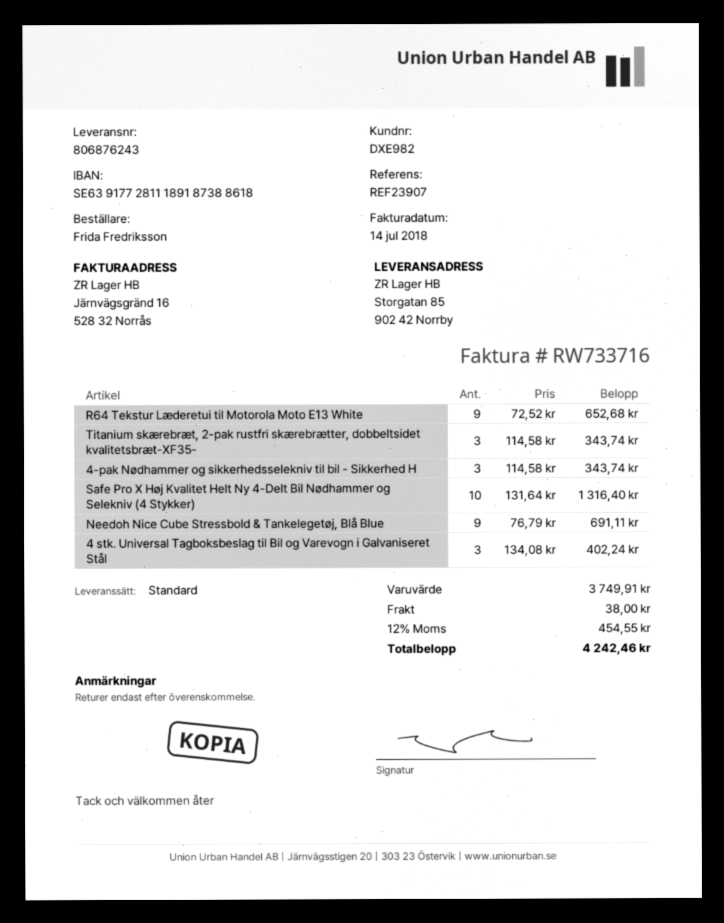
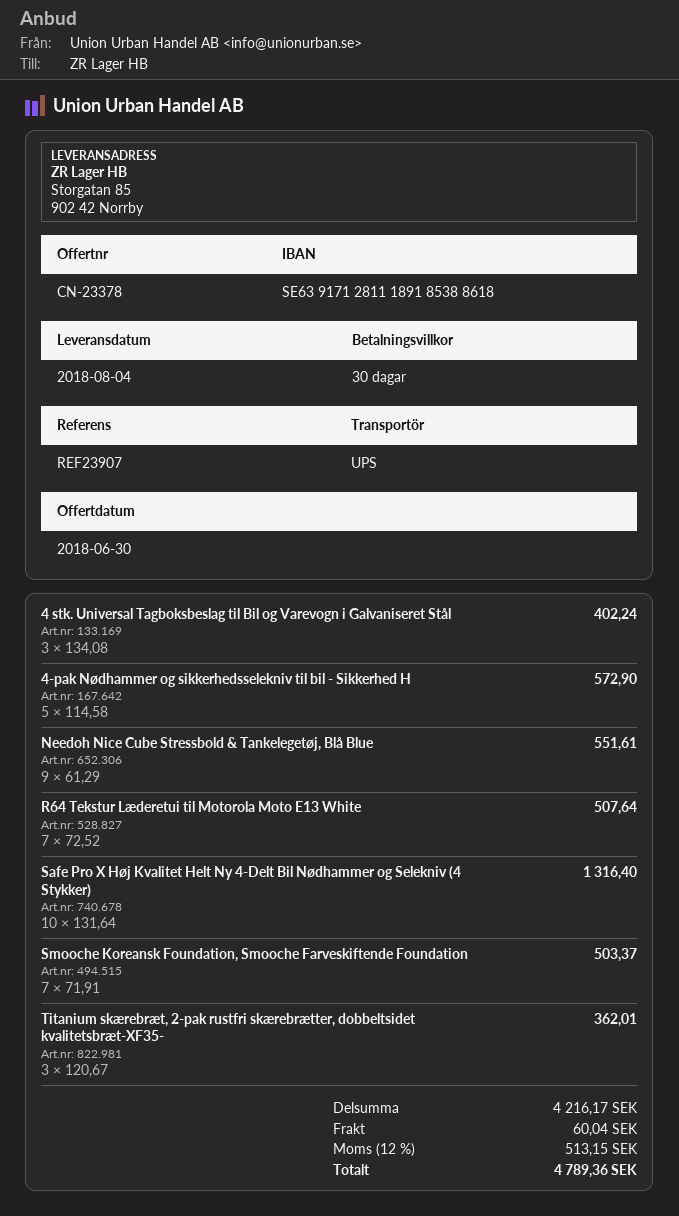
bank account: SE6391772811189187388618 -> SE6391712811189185388618
shipping method: standard -> UPS
R64 Tekstur Læderetui til Motorola Moto E13 White: 9 x 72.52 = 652.68 -> 7 x 72.52 = 507.64
Titanium skærebræt, 2-pak rustfri skærebrætter, dobbeltsidet kvalitetsbræt-XF35-: 3 x 114.58 = 343.74 -> 3 x 120.67 = 362.01
4-pak Nødhammer og sikkerhedsselekniv til bil - Sikkerhed H: 3 x 114.58 = 343.74 -> 5 x 114.58 = 572.90
Needoh Nice Cube Stressbold & Tankelegetøj, Blå Blue: 9 x 76.79 = 691.11 -> 9 x 61.29 = 551.61
Smooche Koreansk Foundation, Smooche Farveskiftende Foundation: none -> 7 x 71.91 = 503.37
subtotal: 3749.91 -> 4216.17
shipping: 38.00 -> 60.04
tax: 12% = 454.55 -> 12% = 513.15
total: 4242.46 -> 4789.36

